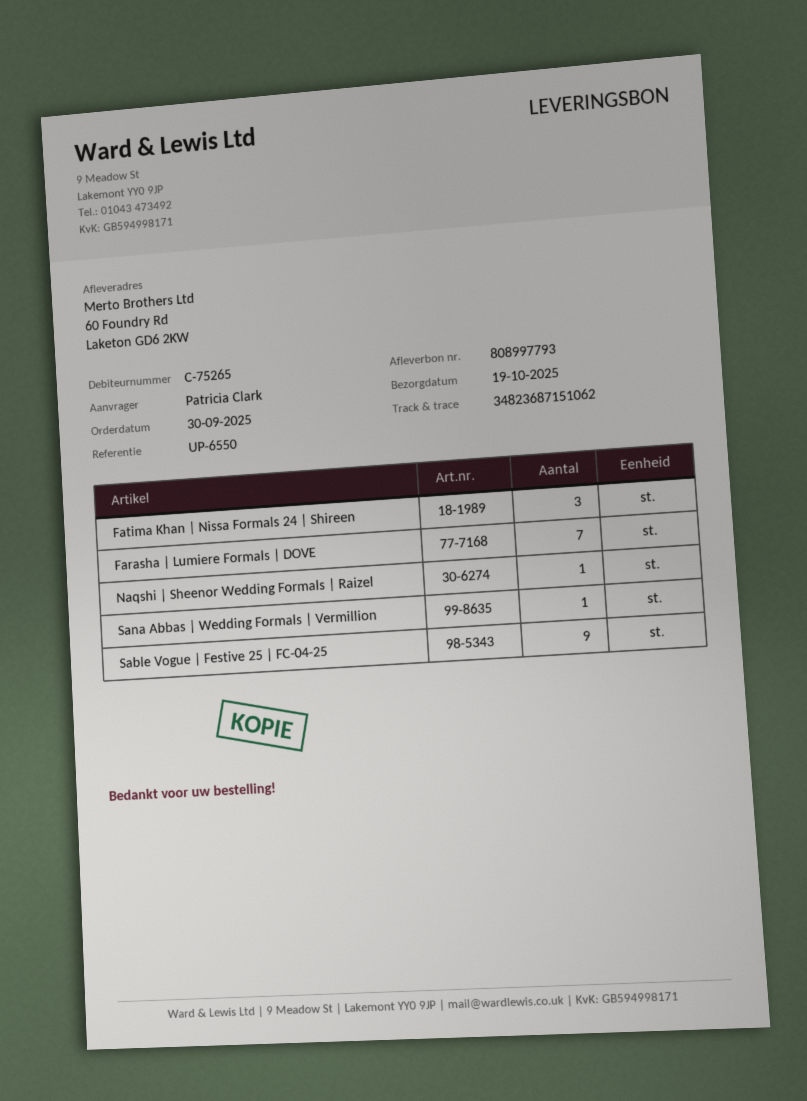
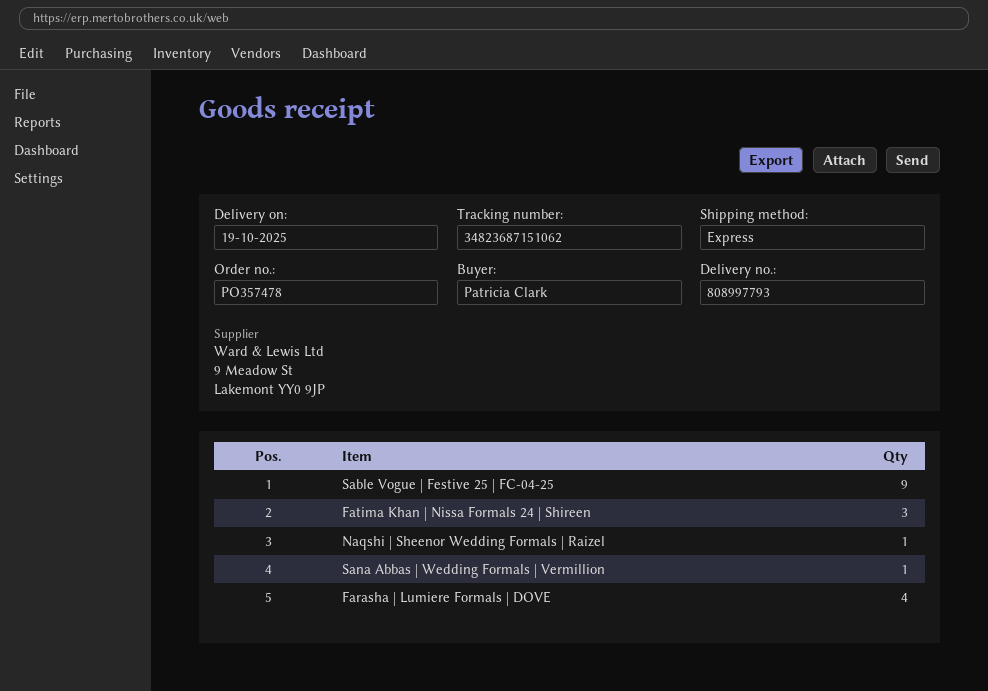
Farasha | Lumiere Formals | DOVE: 7 -> 4

